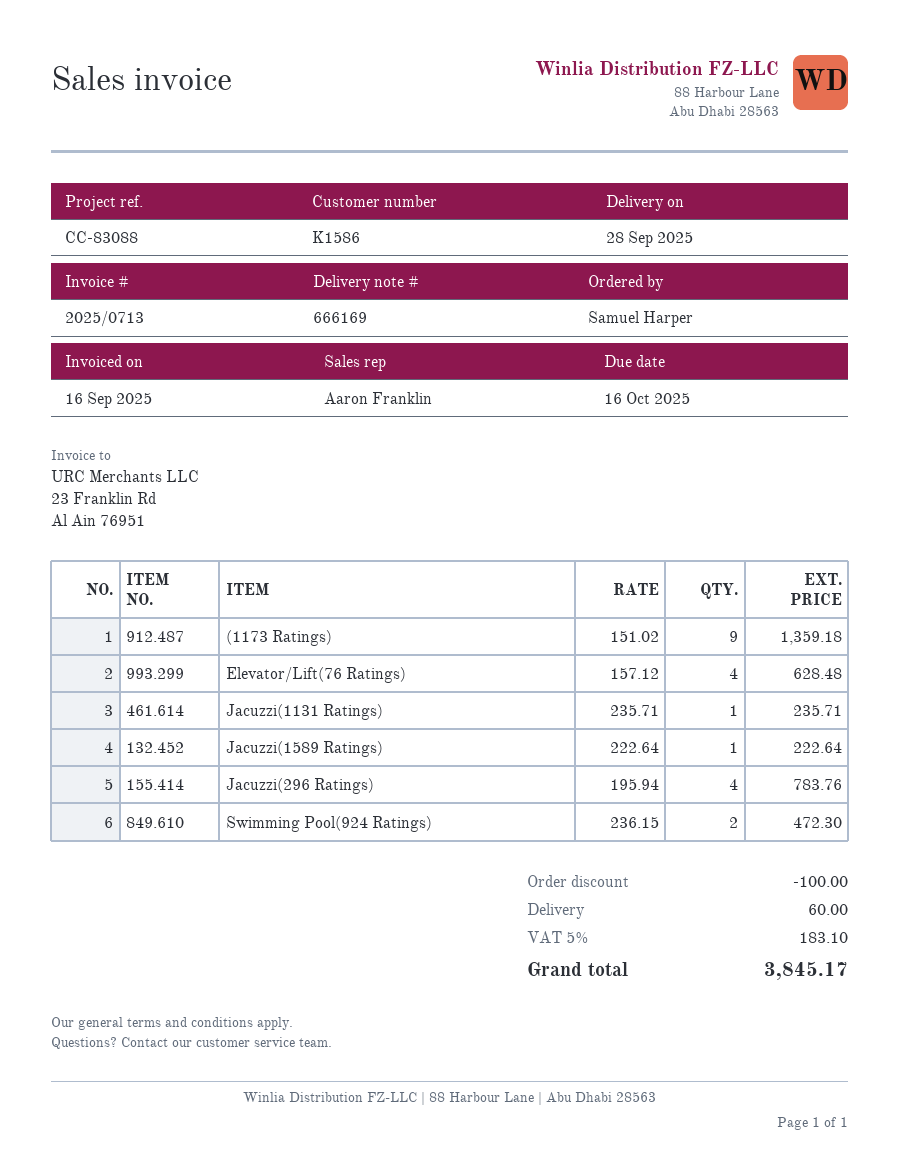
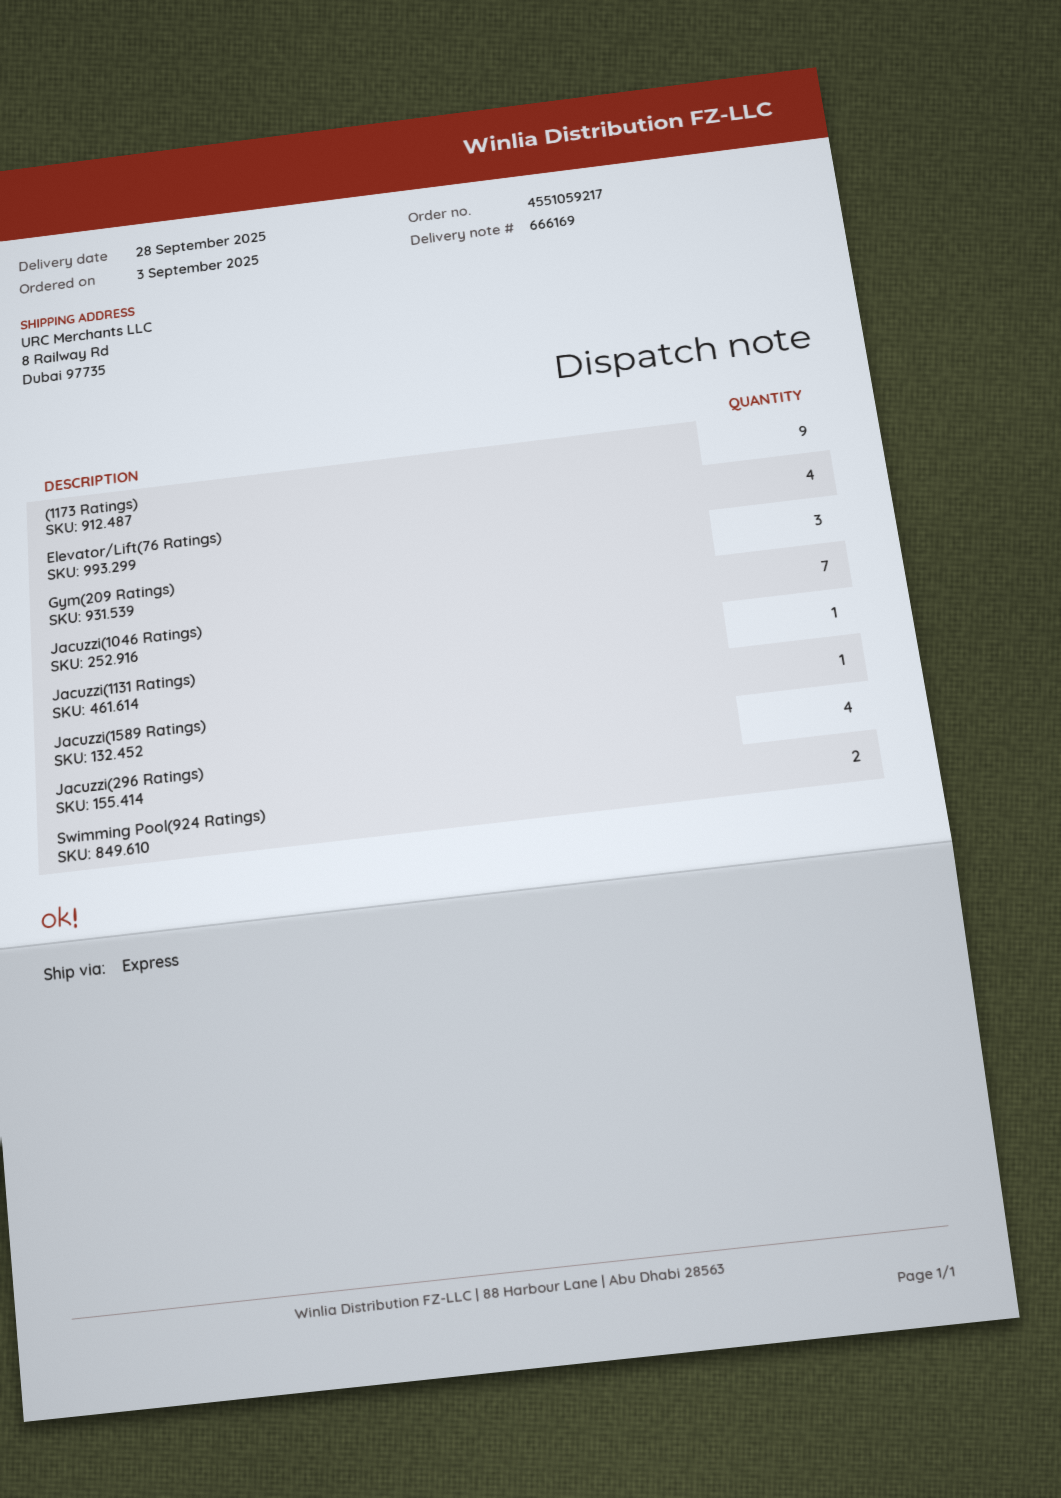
Gym(209 Ratings): none -> 3
Jacuzzi(1046 Ratings): none -> 7

